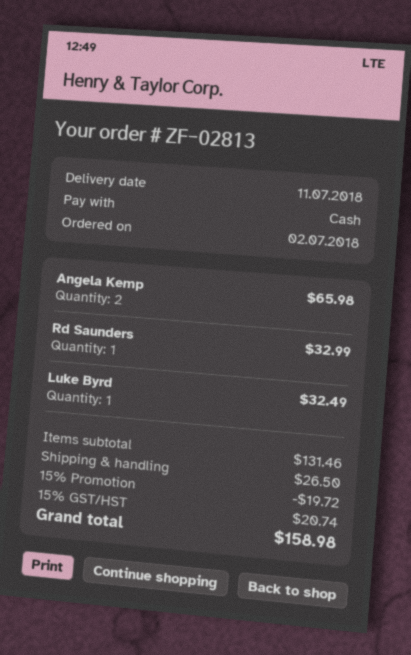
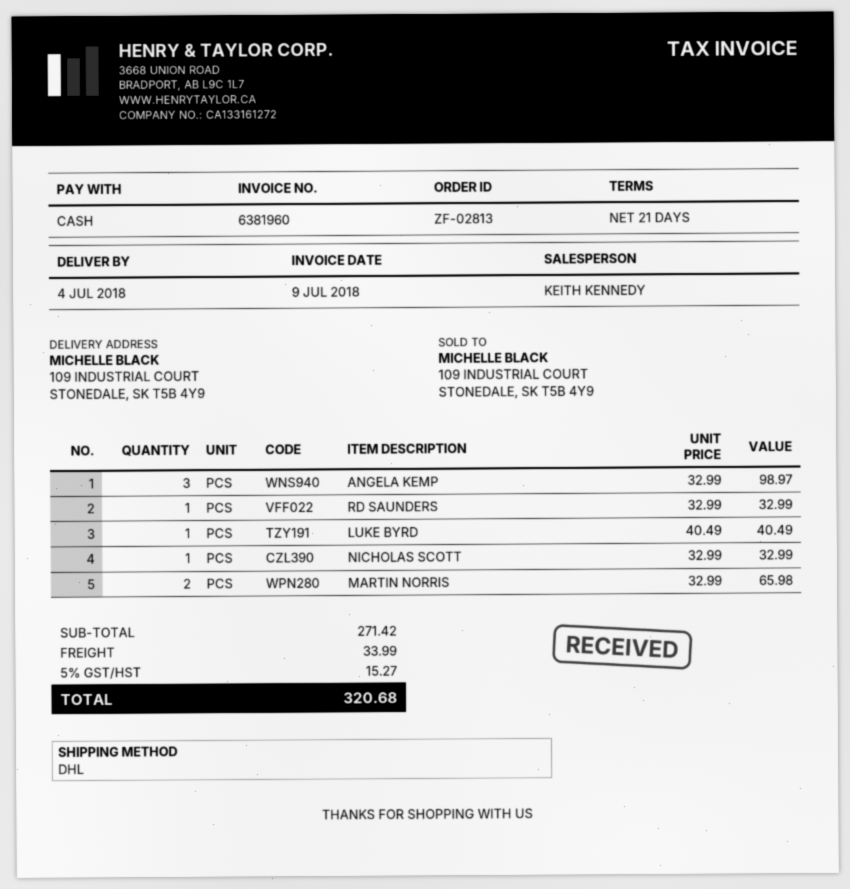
delivery date: 2018-07-11 -> 2018-07-04
Angela Kemp: 2 for 65.98 -> 3 for 98.97
Luke Byrd: 1 for 32.49 -> 1 for 40.49
NICHOLAS SCOTT: none -> 1 for 32.99
MARTIN NORRIS: none -> 2 for 65.98
subtotal: 131.46 -> 271.42
discount: 15% = 19.72 -> none
shipping: 26.50 -> 33.99
tax: 15% = 20.74 -> 5% = 15.27
total: 158.98 -> 320.68

